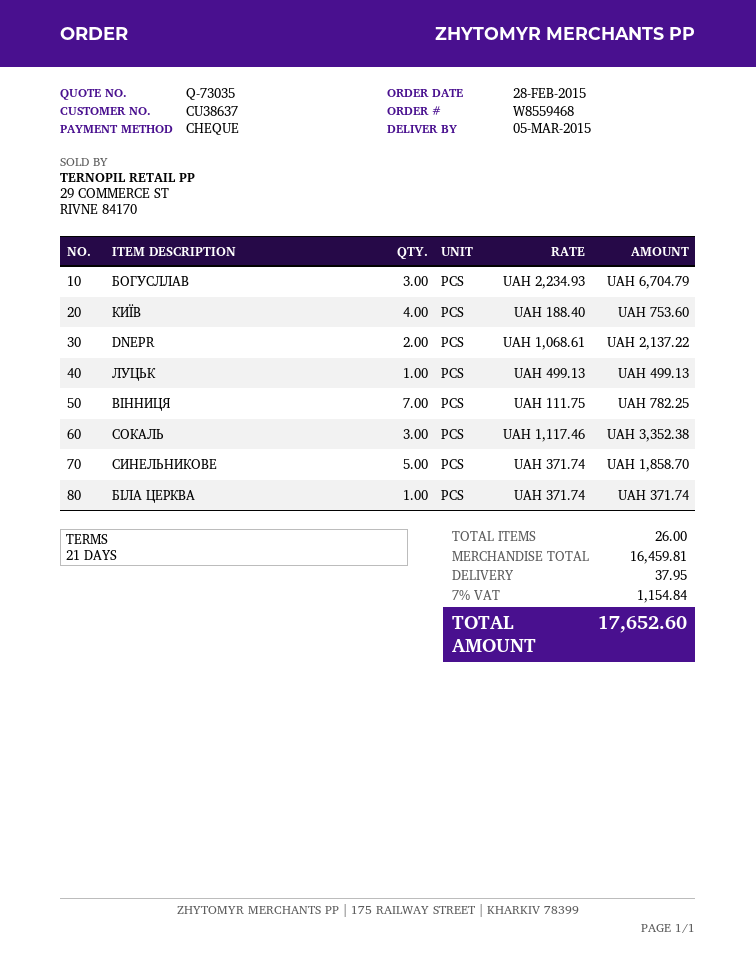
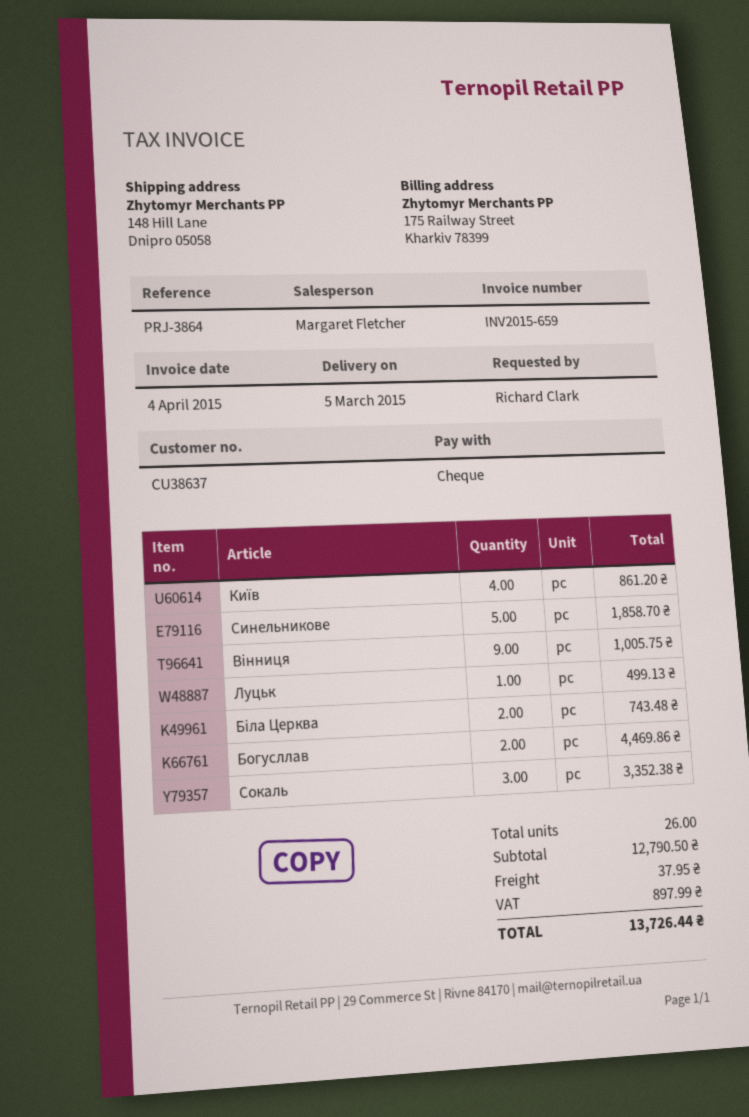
БОГУСЛЛАВ: 3 for 6704.79 -> 2 for 4469.86
КИЇВ: 4 for 753.60 -> 4 for 861.20
DNEPR: 2 for 2137.22 -> none
ВІННИЦЯ: 7 for 782.25 -> 9 for 1005.75
БІЛА ЦЕРКВА: 1 for 371.74 -> 2 for 743.48
subtotal: 16459.81 -> 12790.50
tax: 1154.84 -> 897.99
total: 17652.60 -> 13726.44

